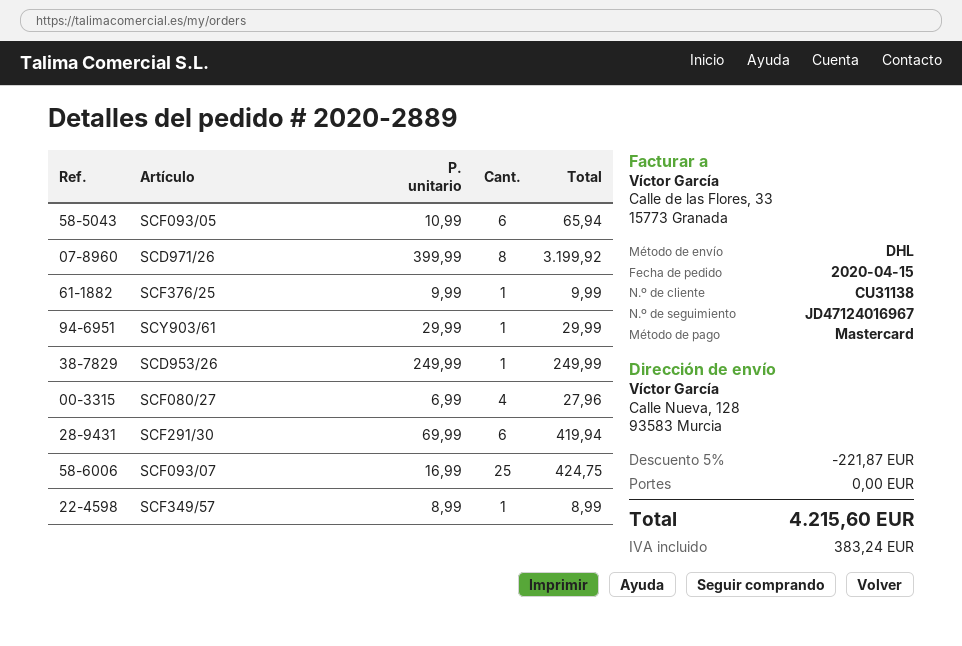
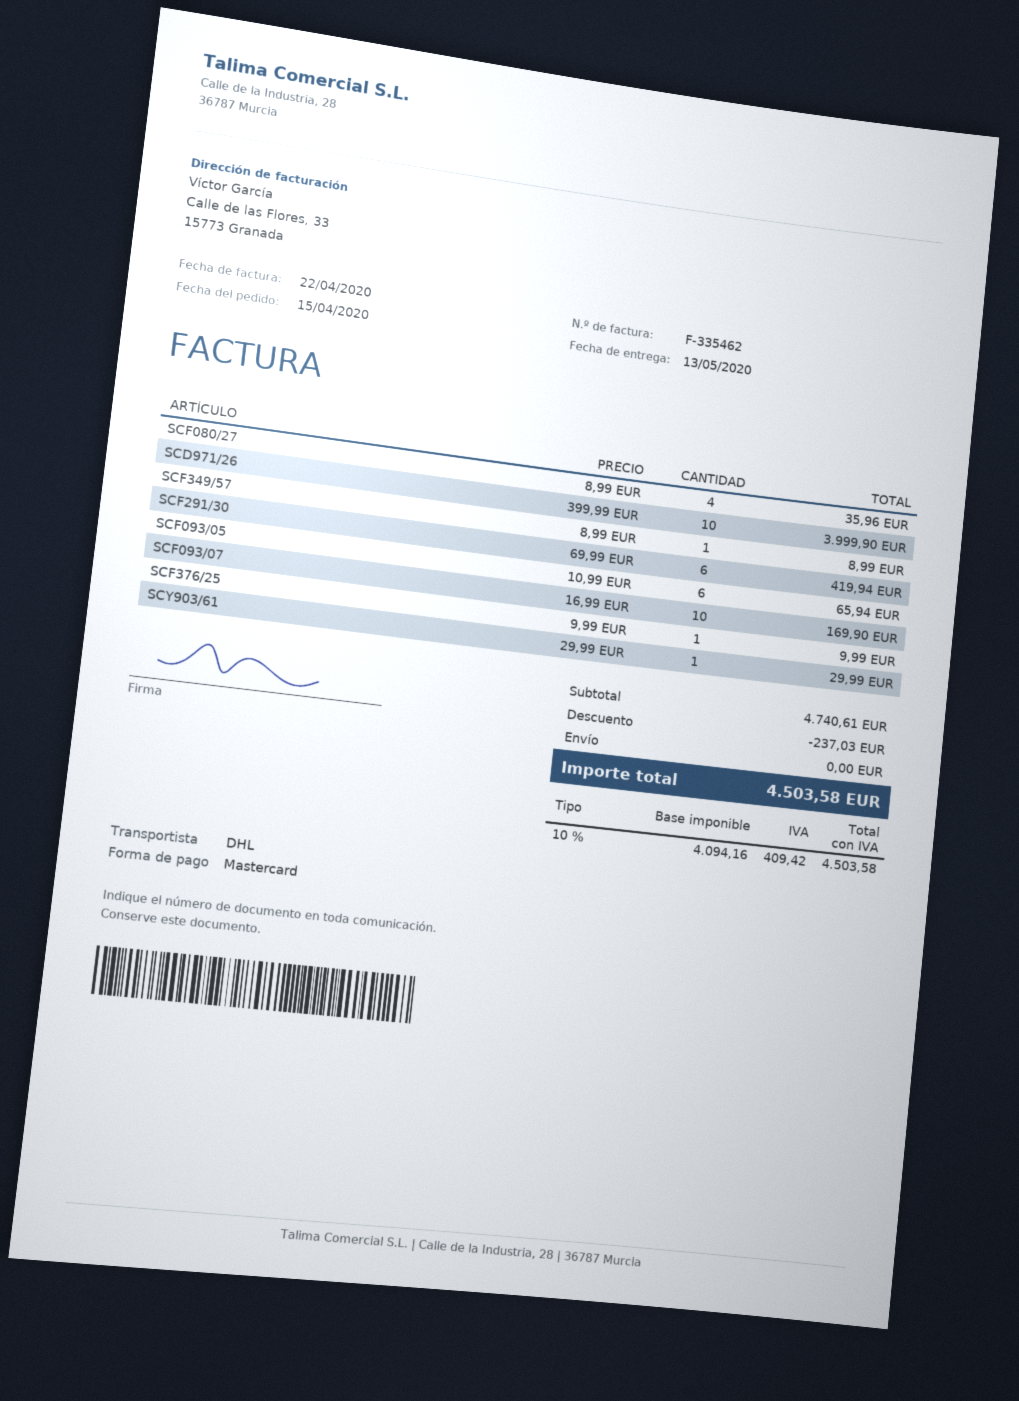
SCD971/26: 8 x 399.99 = 3199.92 -> 10 x 399.99 = 3999.90
SCD953/26: 1 x 249.99 = 249.99 -> none
SCF080/27: 4 x 6.99 = 27.96 -> 4 x 8.99 = 35.96
SCF093/07: 25 x 16.99 = 424.75 -> 10 x 16.99 = 169.90
discount: 221.87 -> 237.03
tax: 383.24 -> 409.42
total: 4215.60 -> 4503.58

